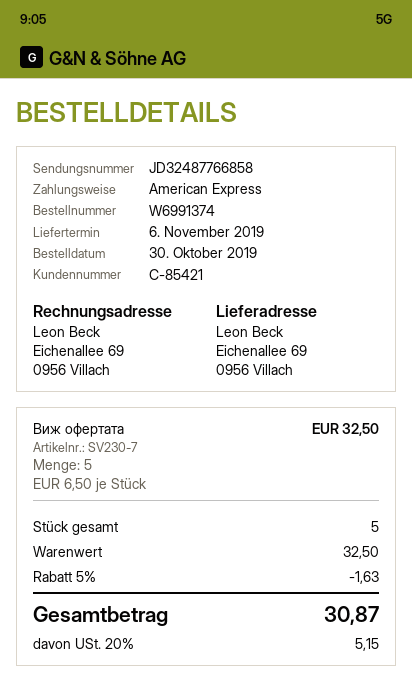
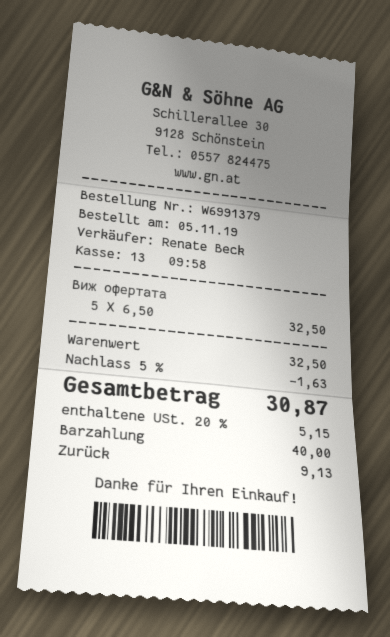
order number: W6991374 -> W6991379
order date: 2019-10-30 -> 2019-11-05
payment method: American Express -> cash

